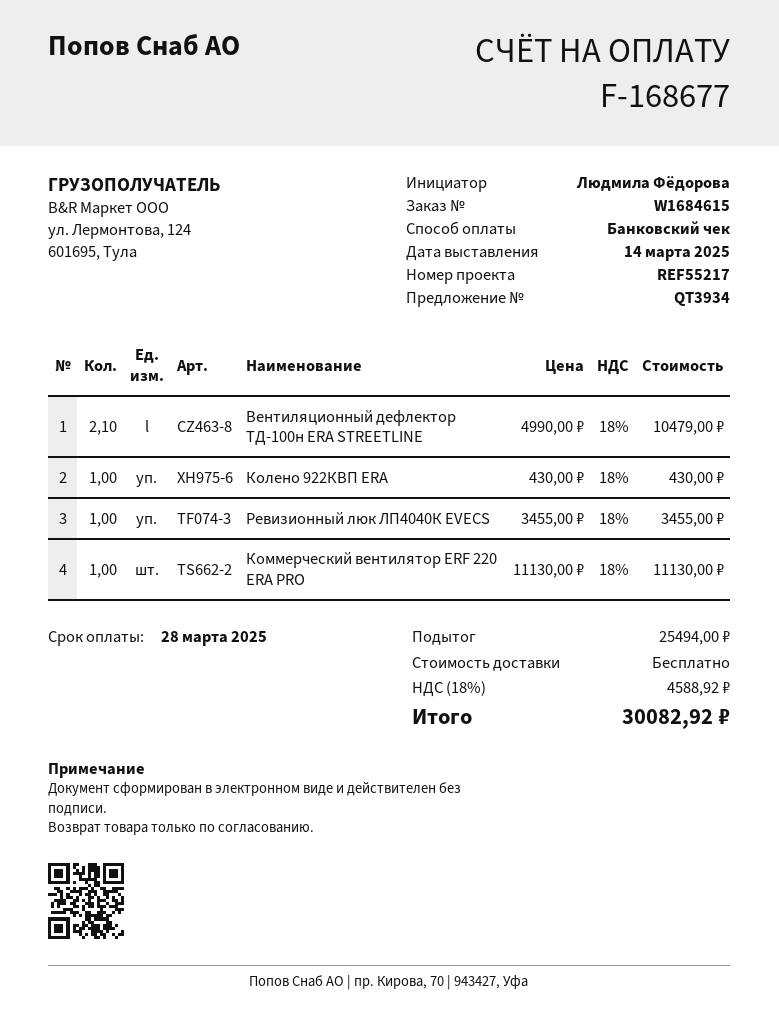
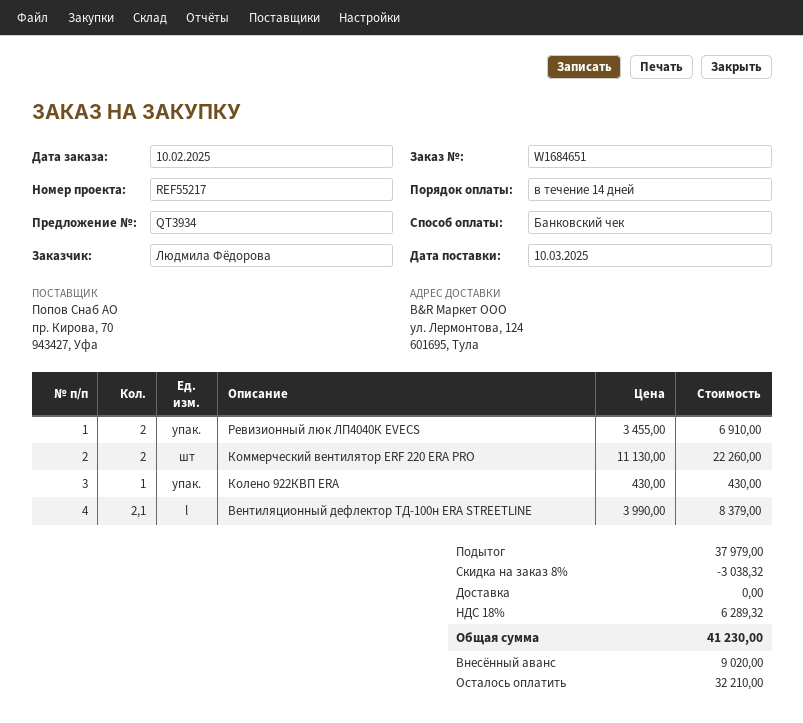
order number: W1684615 -> W1684651
Вентиляционный дефлектор ТД-100н ERA STREETLINE: 2.1 x 4990.00 = 10479.00 -> 2.1 x 3990.00 = 8379.00
Ревизионный люк ЛП4040К EVECS: 1 x 3455.00 = 3455.00 -> 2 x 3455.00 = 6910.00
Коммерческий вентилятор ERF 220 ERA PRO: 1 x 11130.00 = 11130.00 -> 2 x 11130.00 = 22260.00
subtotal: 25494.00 -> 37979.00
discount: none -> 8% = 3038.32
tax: 18% = 4588.92 -> 18% = 6289.32
total: 30082.92 -> 41230.00

